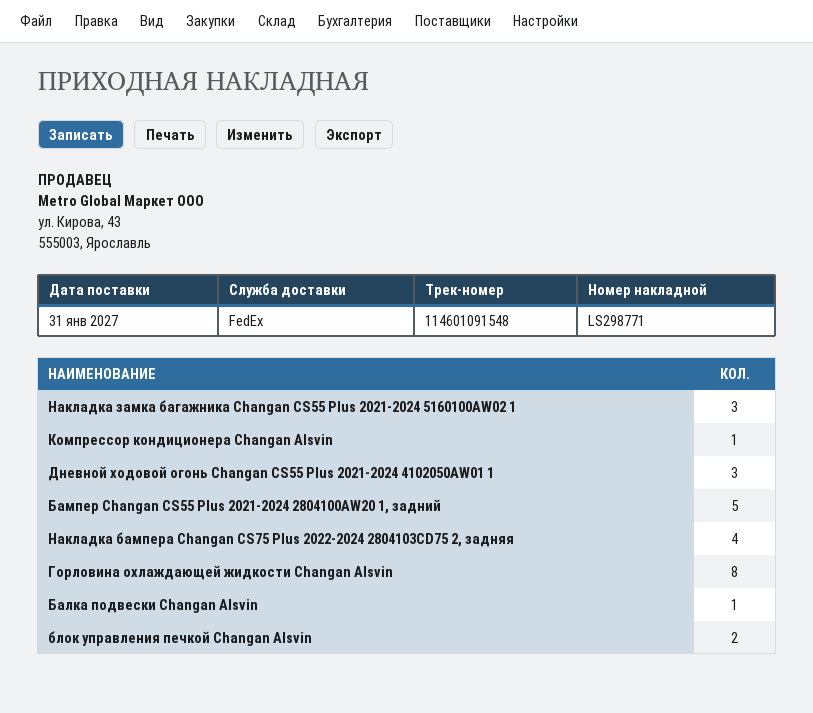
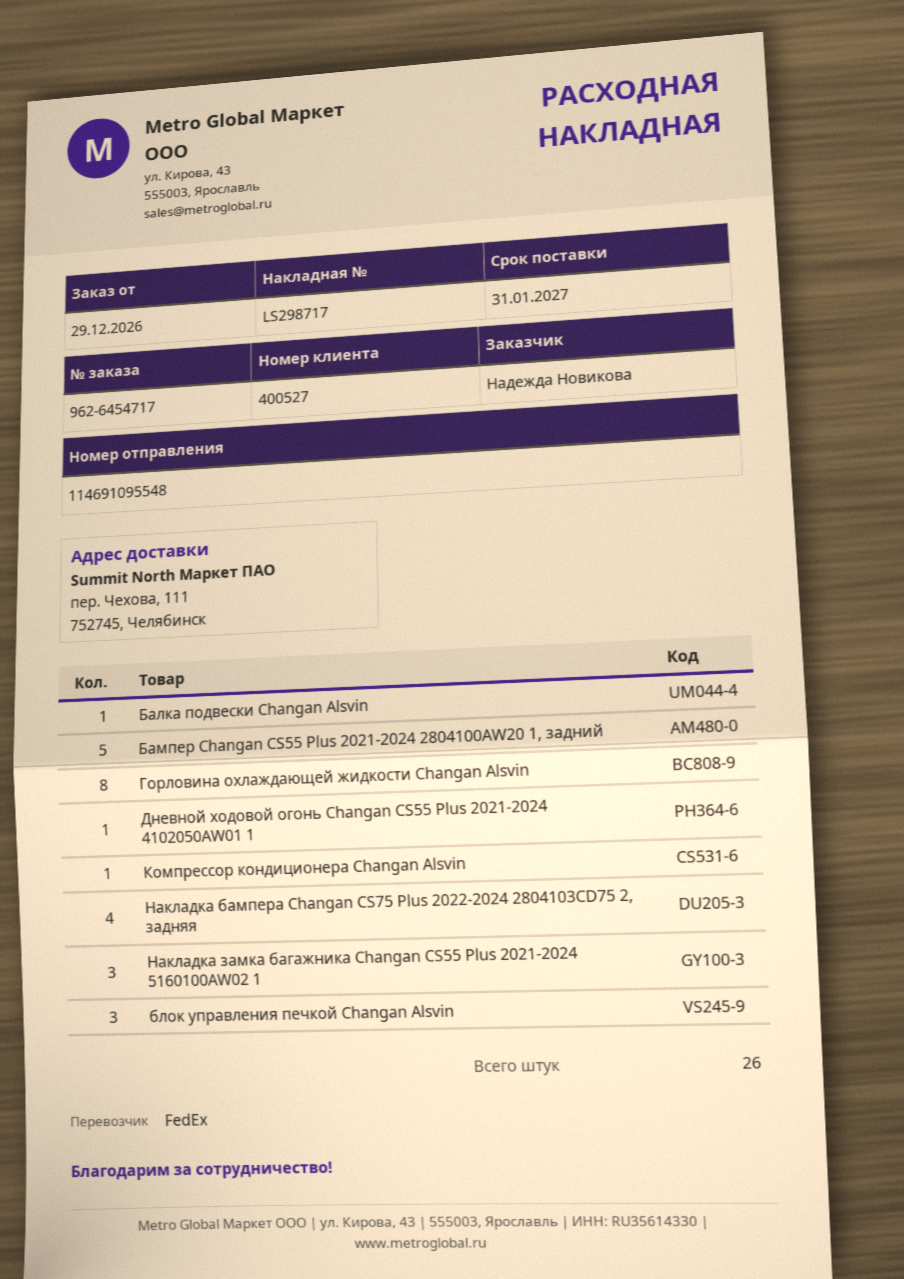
delivery note number: LS298771 -> LS298717
tracking number: 114601091548 -> 114691095548
Дневной ходовой огонь Changan CS55 Plus 2021-2024 4102050AW01 1: 3 -> 1
блок управления печкой Changan Alsvin: 2 -> 3

